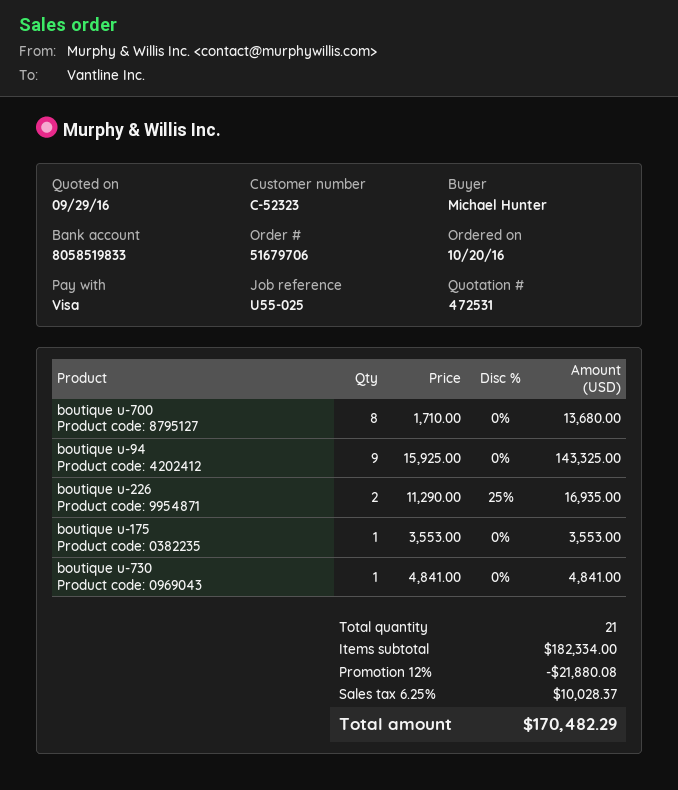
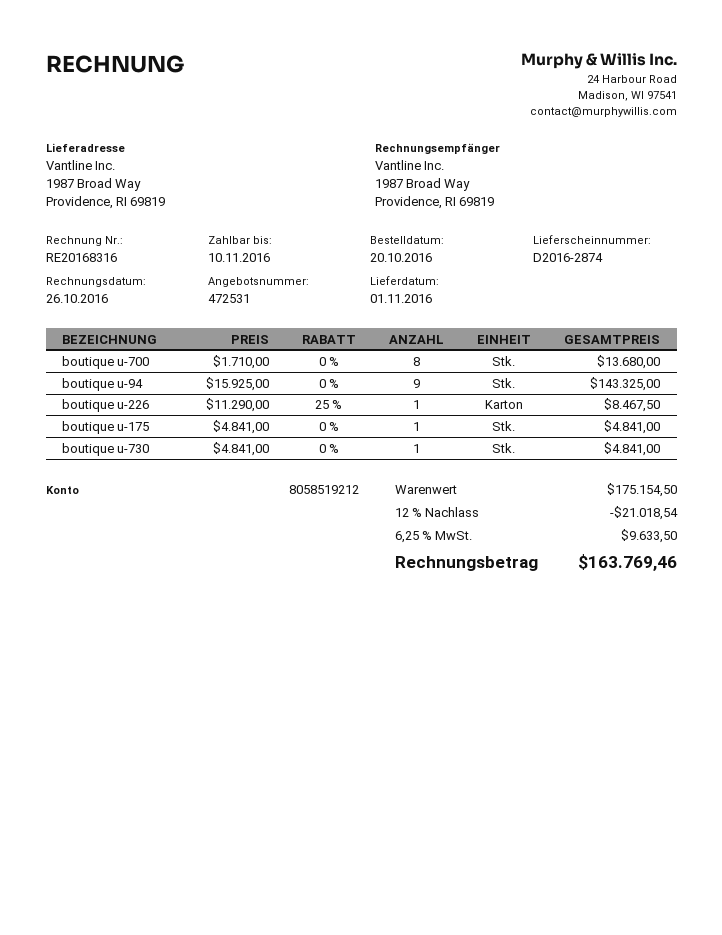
bank account: 8058519833 -> 8058519212
boutique u-226: 2 x 11290.00 - 25% = 16935.00 -> 1 x 11290.00 - 25% = 8467.50
boutique u-175: 1 x 3553.00 = 3553.00 -> 1 x 4841.00 = 4841.00
subtotal: 182334.00 -> 175154.50
discount: 12% = 21880.08 -> 12% = 21018.54
tax: 6.25% = 10028.37 -> 6.25% = 9633.50
total: 170482.29 -> 163769.46

